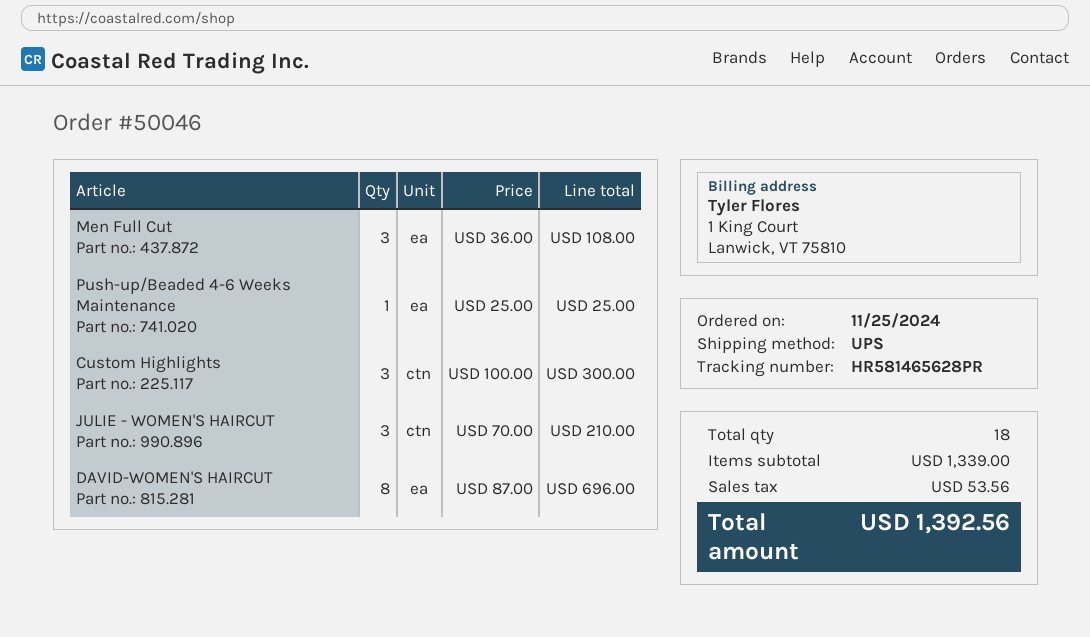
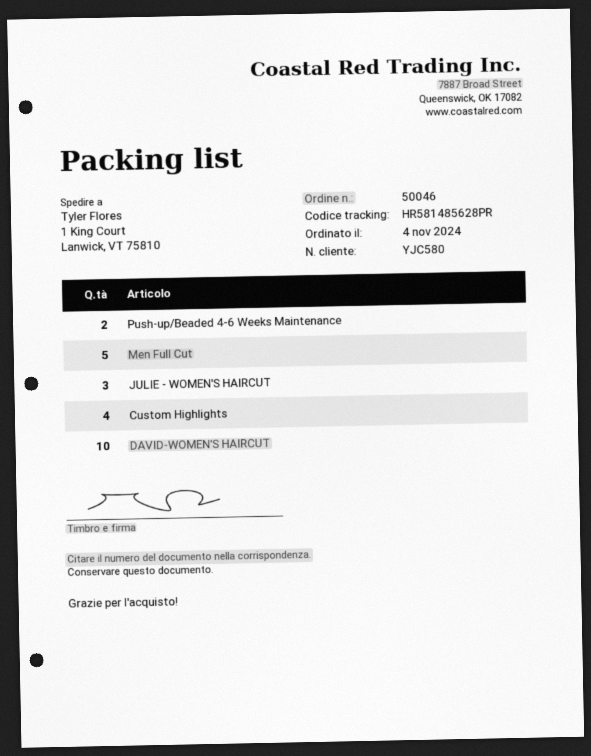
order date: 2024-11-25 -> 2024-11-04
tracking number: HR581465628PR -> HR581485628PR
Men Full Cut: 3 -> 5
Push-up/Beaded 4-6 Weeks Maintenance: 1 -> 2
Custom Highlights: 3 -> 4
DAVID-WOMEN'S HAIRCUT: 8 -> 10

